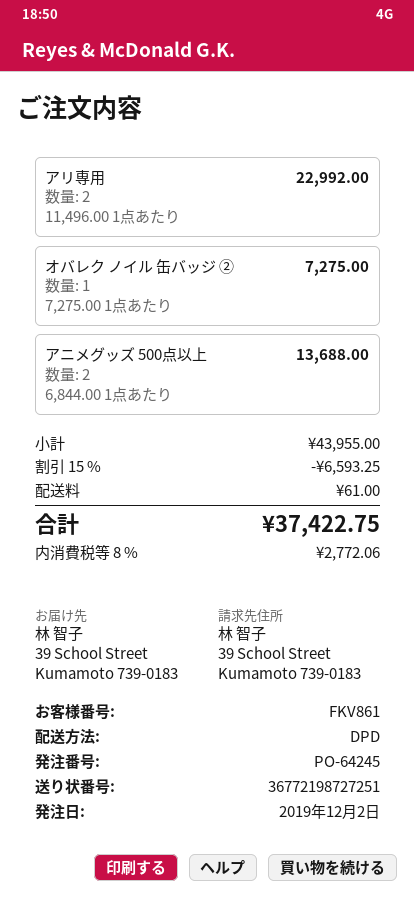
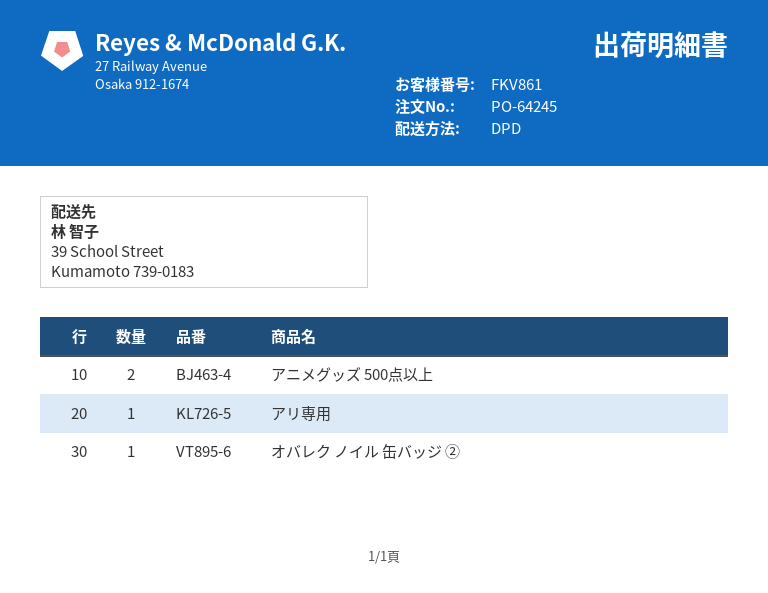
アリ専用: 2 -> 1

